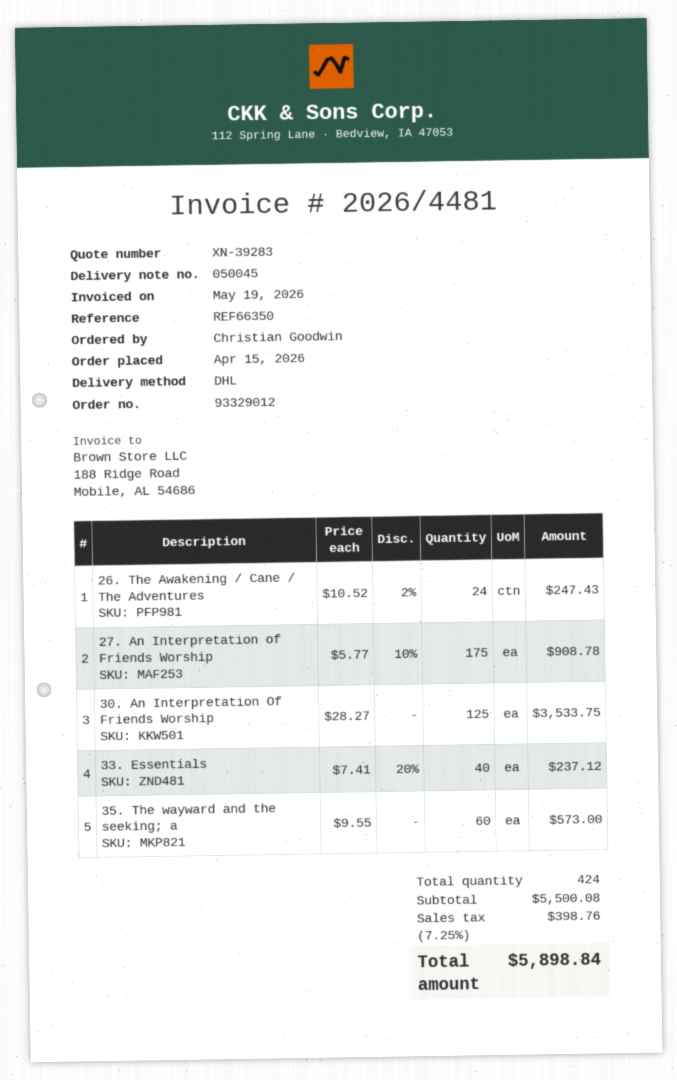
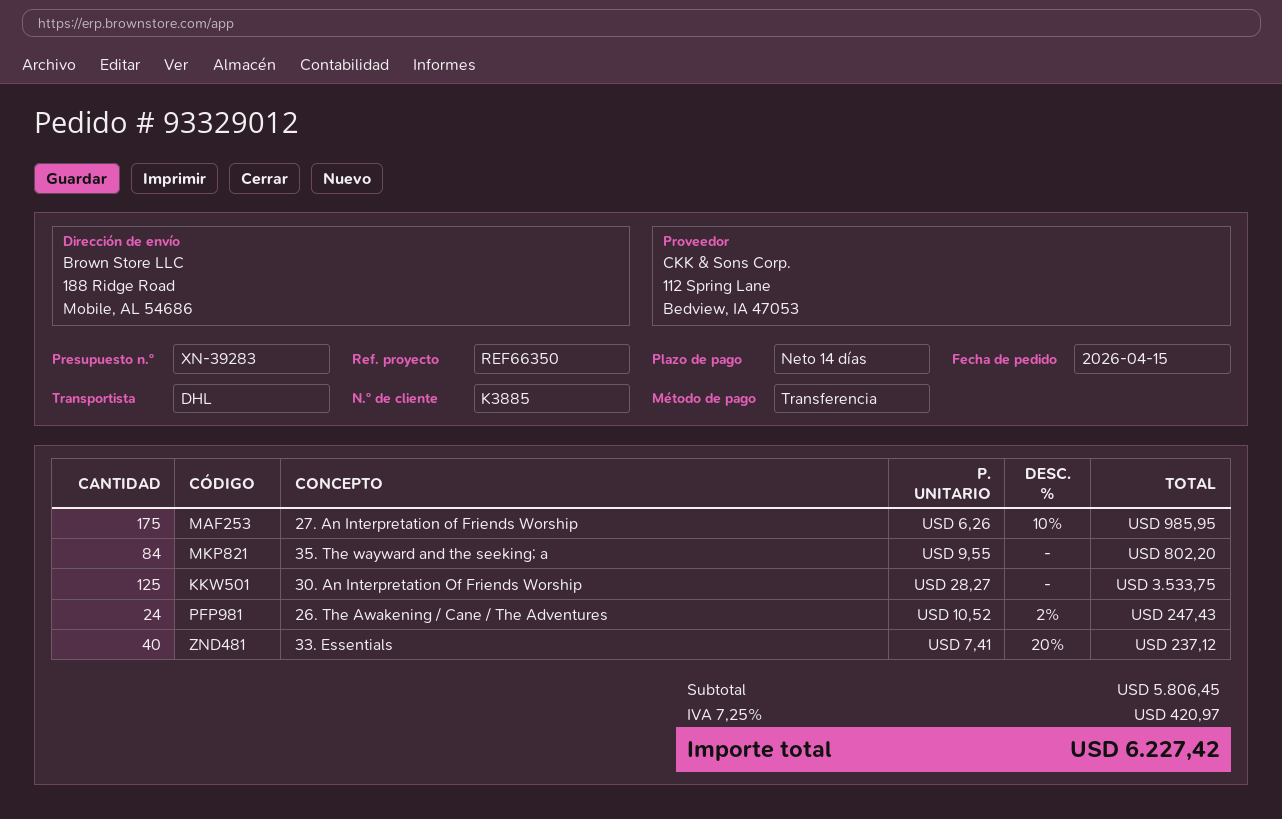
27. An Interpretation of Friends Worship: 175 x 5.77 - 10% = 908.78 -> 175 x 6.26 - 10% = 985.95
35. The wayward and the seeking; a: 60 x 9.55 = 573.00 -> 84 x 9.55 = 802.20
subtotal: 5500.08 -> 5806.45
tax: 7.25% = 398.76 -> 7.25% = 420.97
total: 5898.84 -> 6227.42

